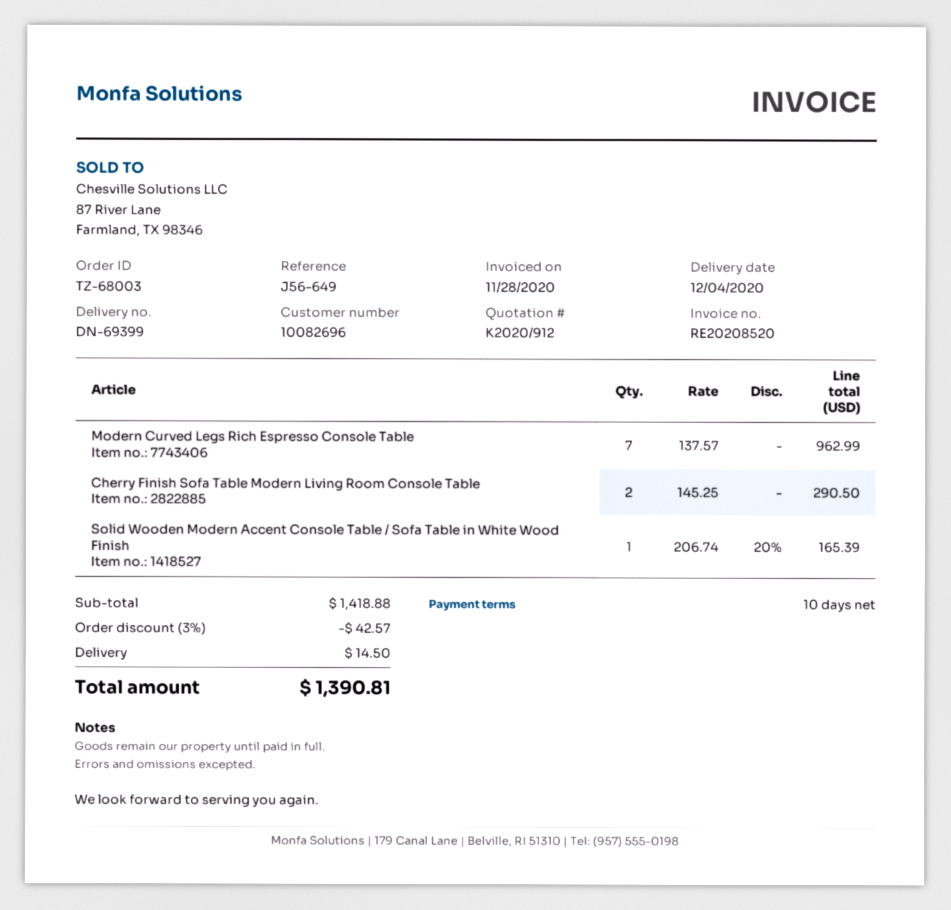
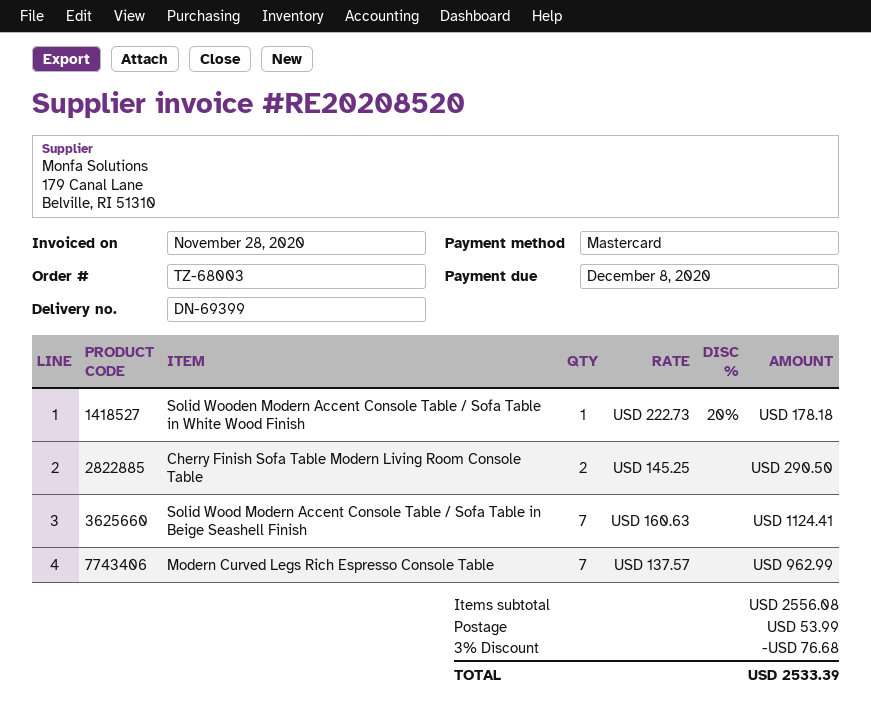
Solid Wooden Modern Accent Console Table / Sofa Table in White Wood Finish: 1 x 206.74 - 20% = 165.39 -> 1 x 222.73 - 20% = 178.18
Solid Wood Modern Accent Console Table / Sofa Table in Beige Seashell Finish: none -> 7 x 160.63 = 1124.41
subtotal: 1418.88 -> 2556.08
discount: 3% = 42.57 -> 3% = 76.68
shipping: 14.50 -> 53.99
total: 1390.81 -> 2533.39

